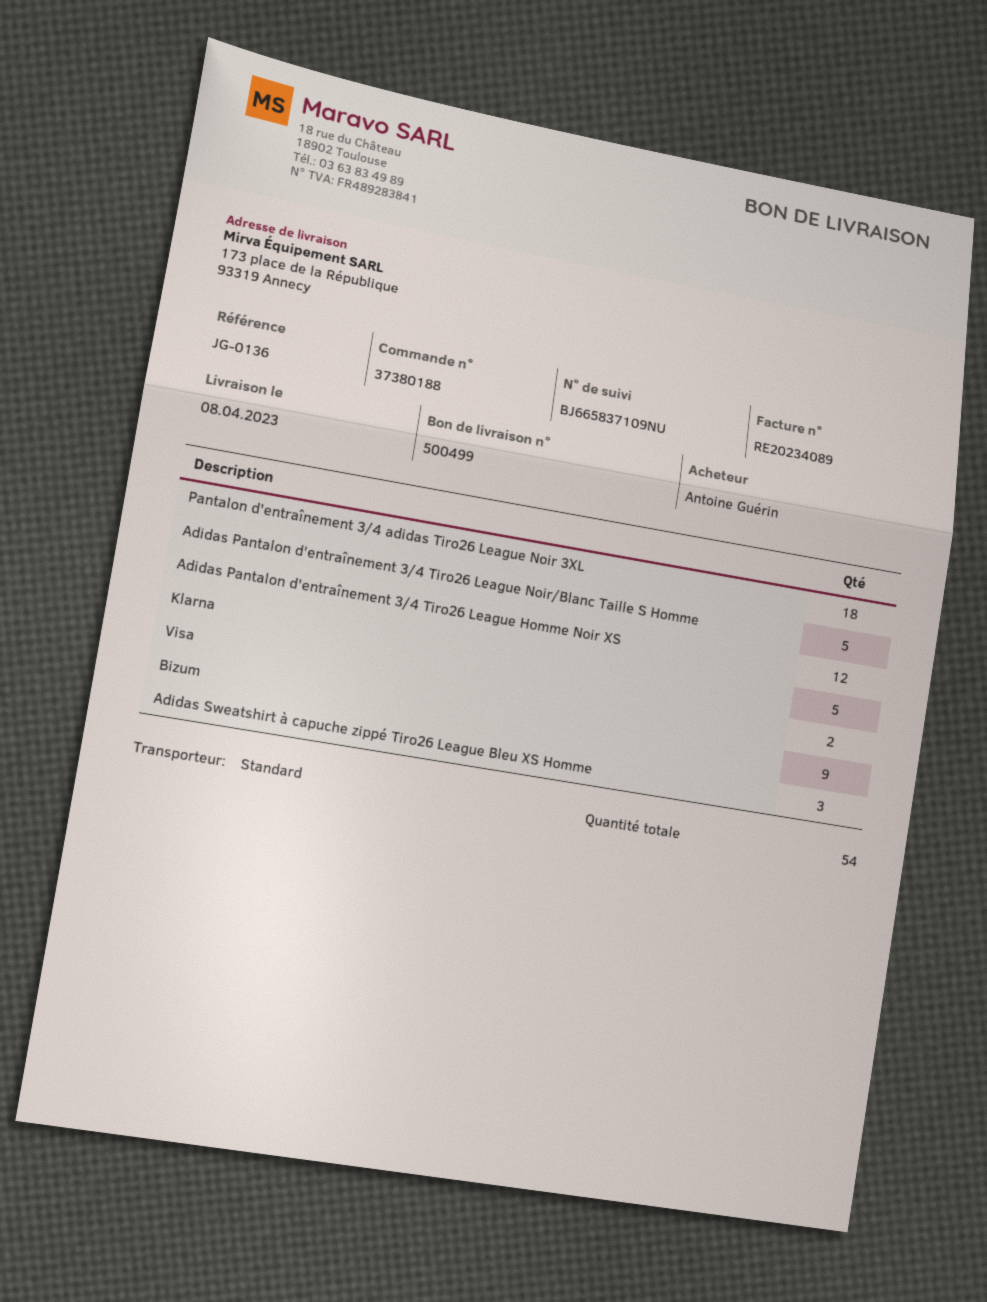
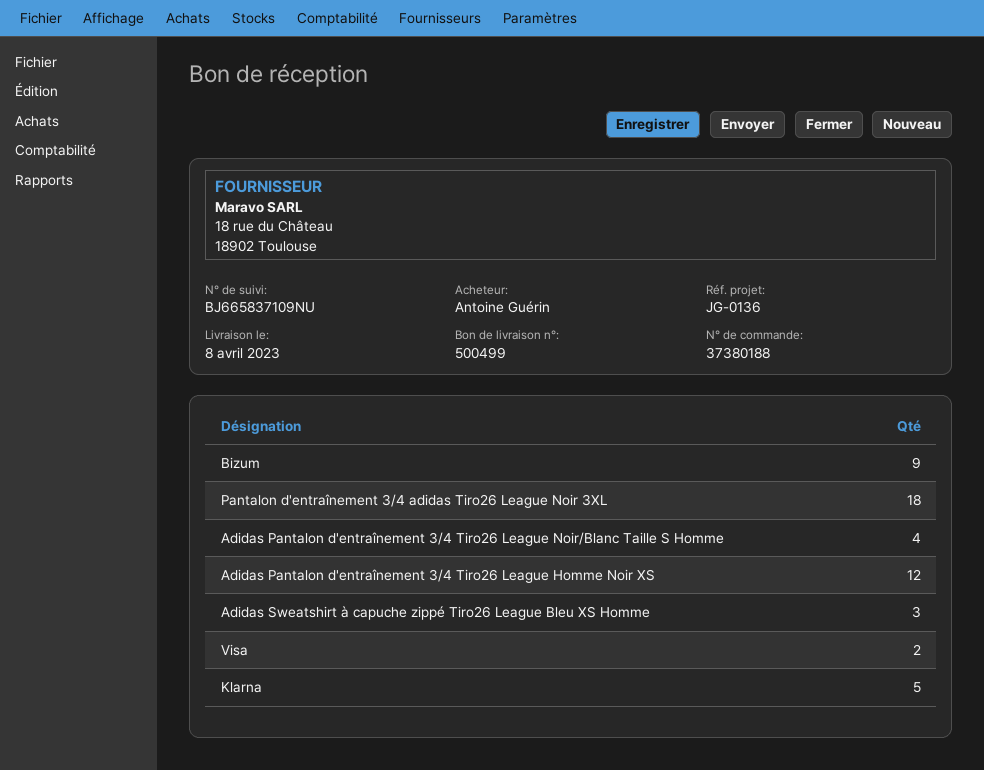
Adidas Pantalon d'entraînement 3/4 Tiro26 League Noir/Blanc Taille S Homme: 5 -> 4

